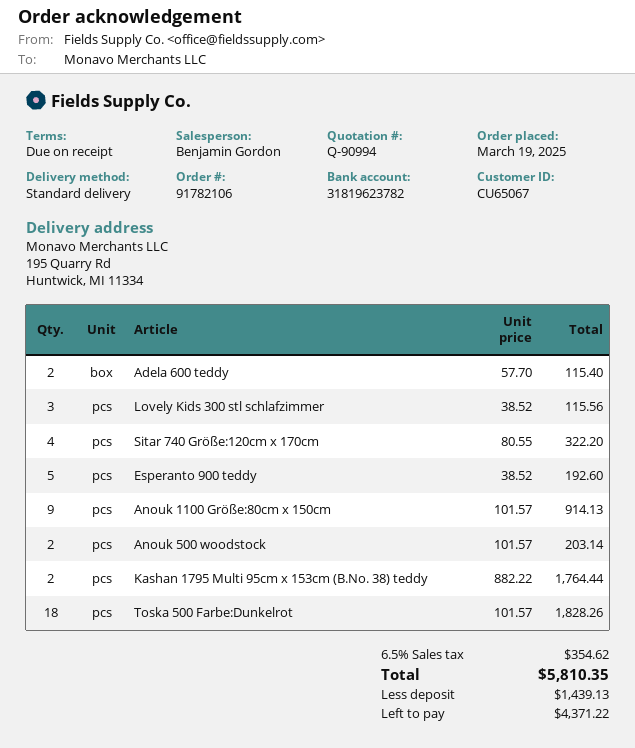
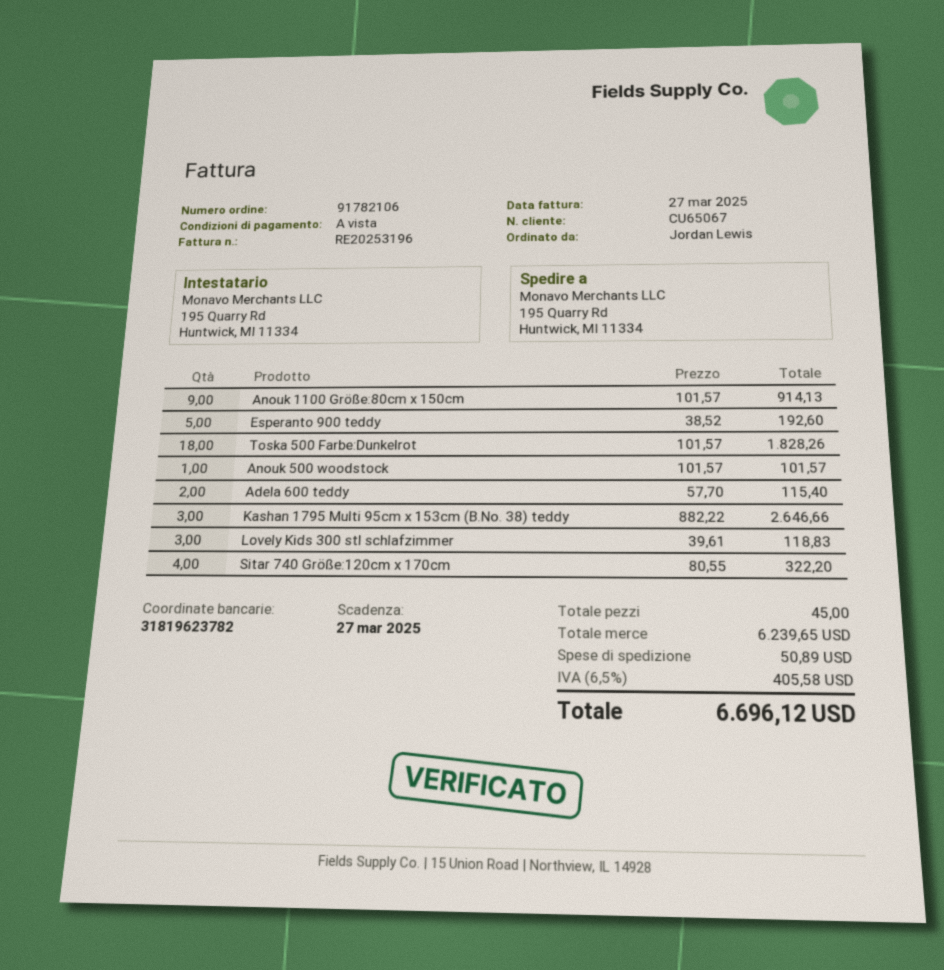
Lovely Kids 300 stl schlafzimmer: 3 x 38.52 = 115.56 -> 3 x 39.61 = 118.83
Anouk 500 woodstock: 2 x 101.57 = 203.14 -> 1 x 101.57 = 101.57
Kashan 1795 Multi 95cm x 153cm (B.No. 38) teddy: 2 x 882.22 = 1764.44 -> 3 x 882.22 = 2646.66
shipping: none -> 50.89
tax: 6.5% = 354.62 -> 6.5% = 405.58
total: 5810.35 -> 6696.12

